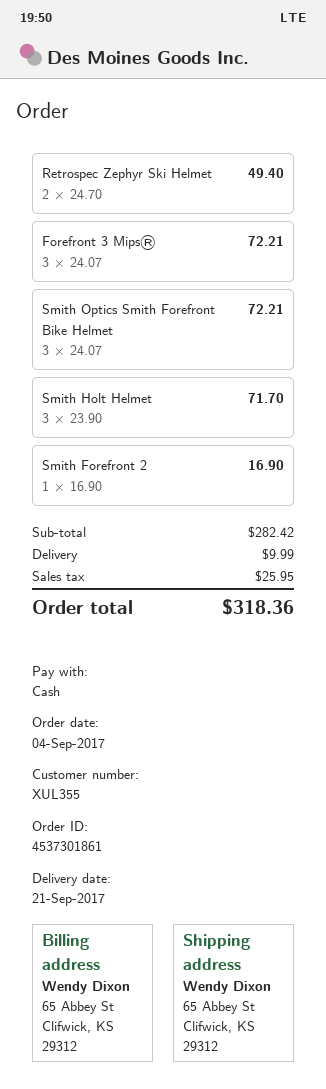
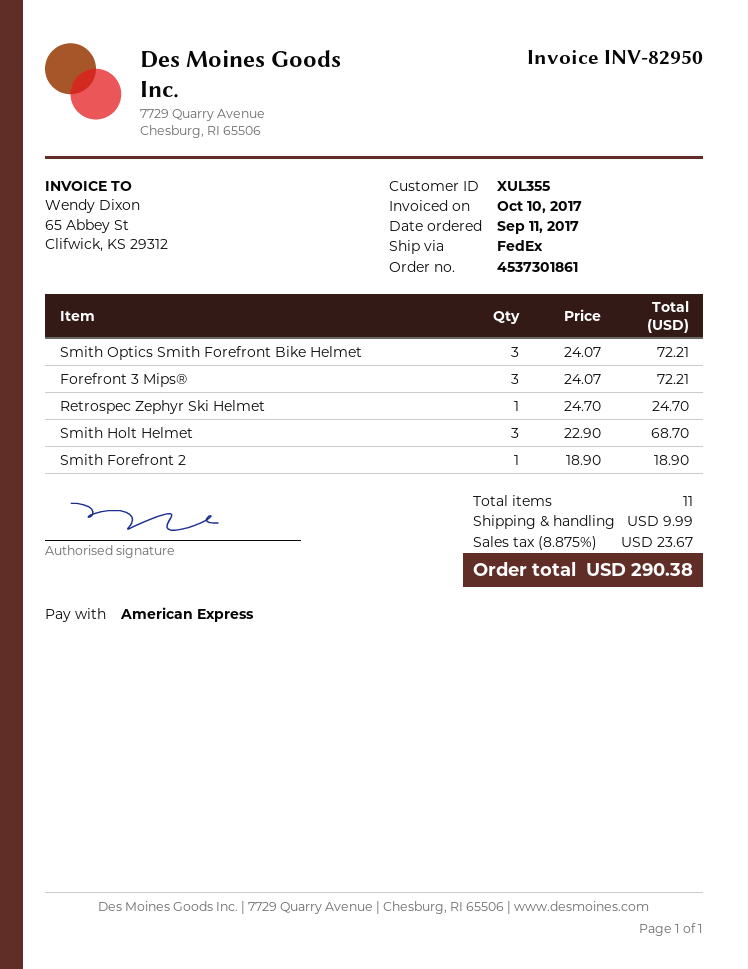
order date: 2017-09-04 -> 2017-09-11
payment method: cash -> American Express
Retrospec Zephyr Ski Helmet: 2 x 24.70 = 49.40 -> 1 x 24.70 = 24.70
Smith Holt Helmet: 3 x 23.90 = 71.70 -> 3 x 22.90 = 68.70
Smith Forefront 2: 1 x 16.90 = 16.90 -> 1 x 18.90 = 18.90
tax: 25.95 -> 23.67
total: 318.36 -> 290.38

